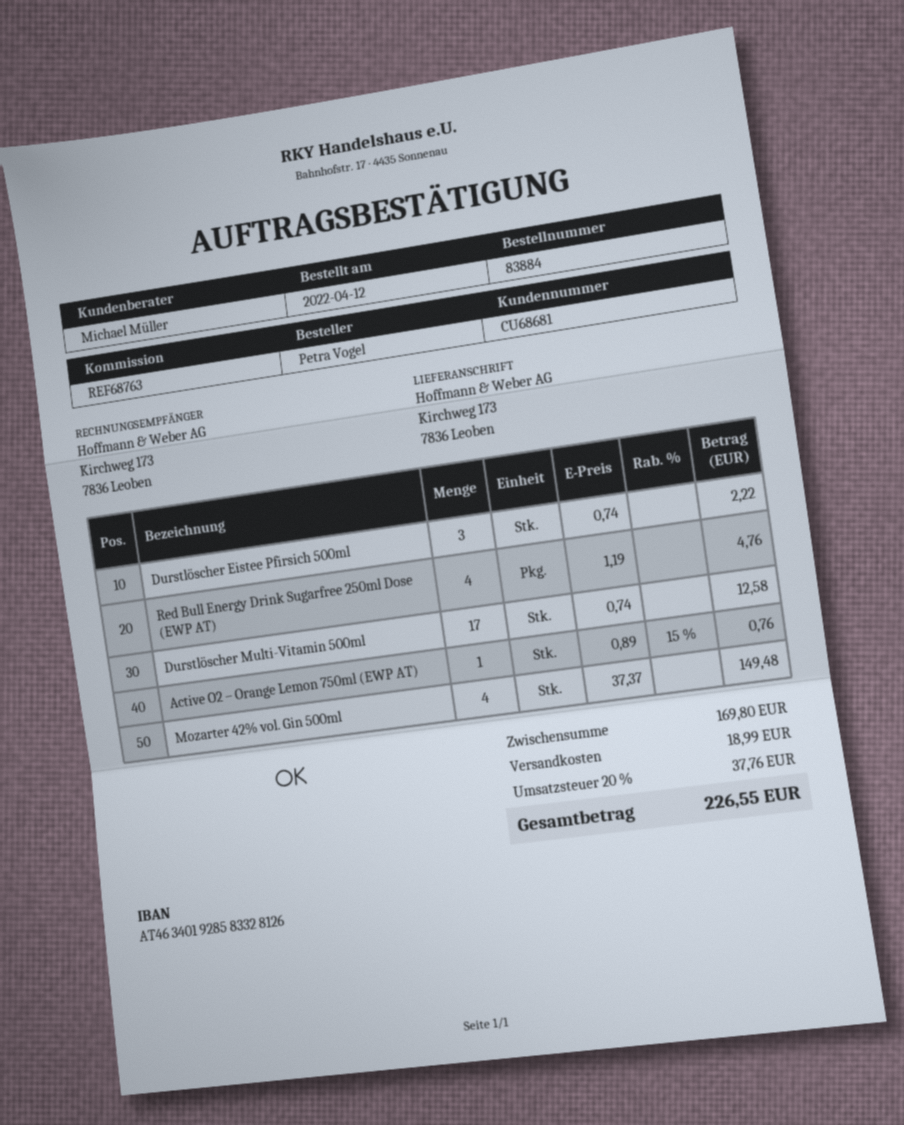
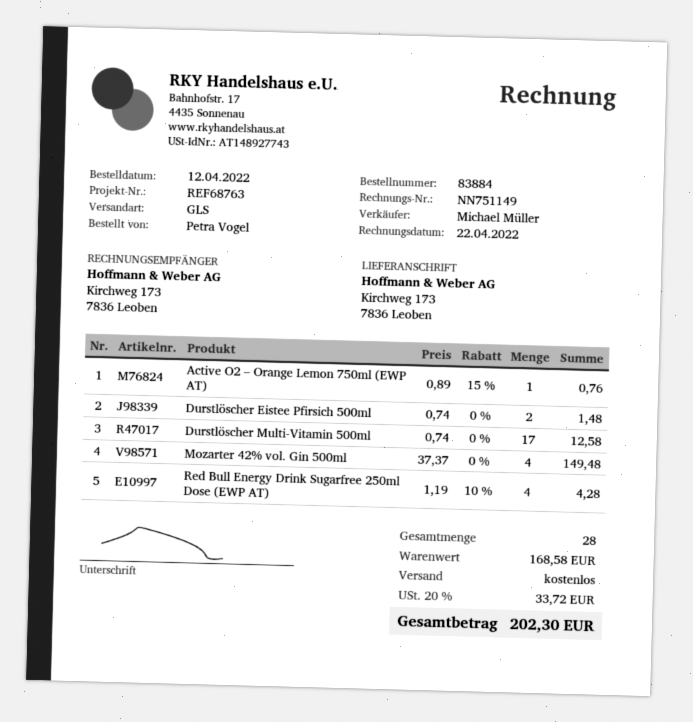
Durstlöscher Eistee Pfirsich 500ml: 3 x 0.74 = 2.22 -> 2 x 0.74 = 1.48
Red Bull Energy Drink Sugarfree 250ml Dose (EWP AT): 4 x 1.19 = 4.76 -> 4 x 1.19 - 10% = 4.28
subtotal: 169.80 -> 168.58
shipping: 18.99 -> 0.00
tax: 20% = 37.76 -> 20% = 33.72
total: 226.55 -> 202.30

